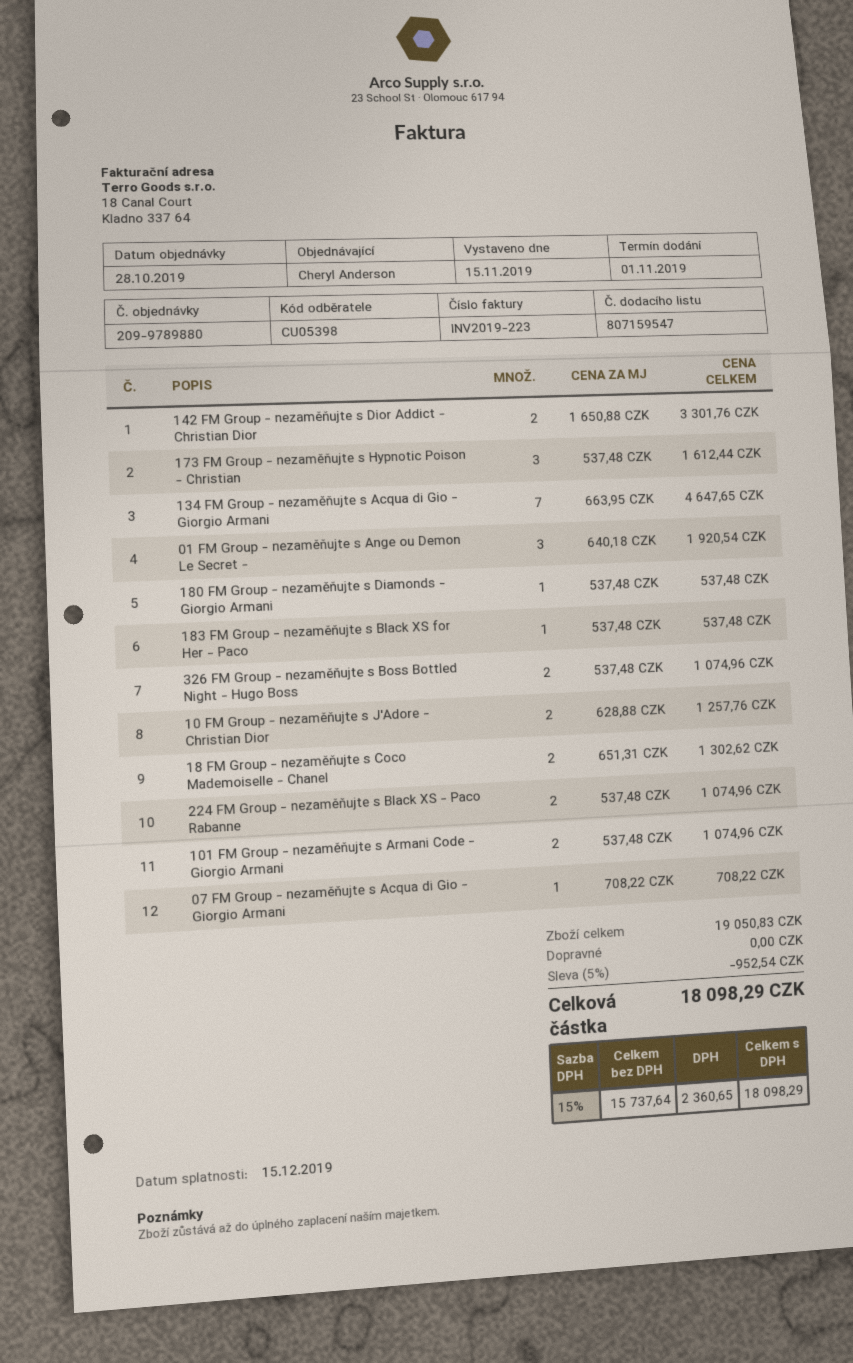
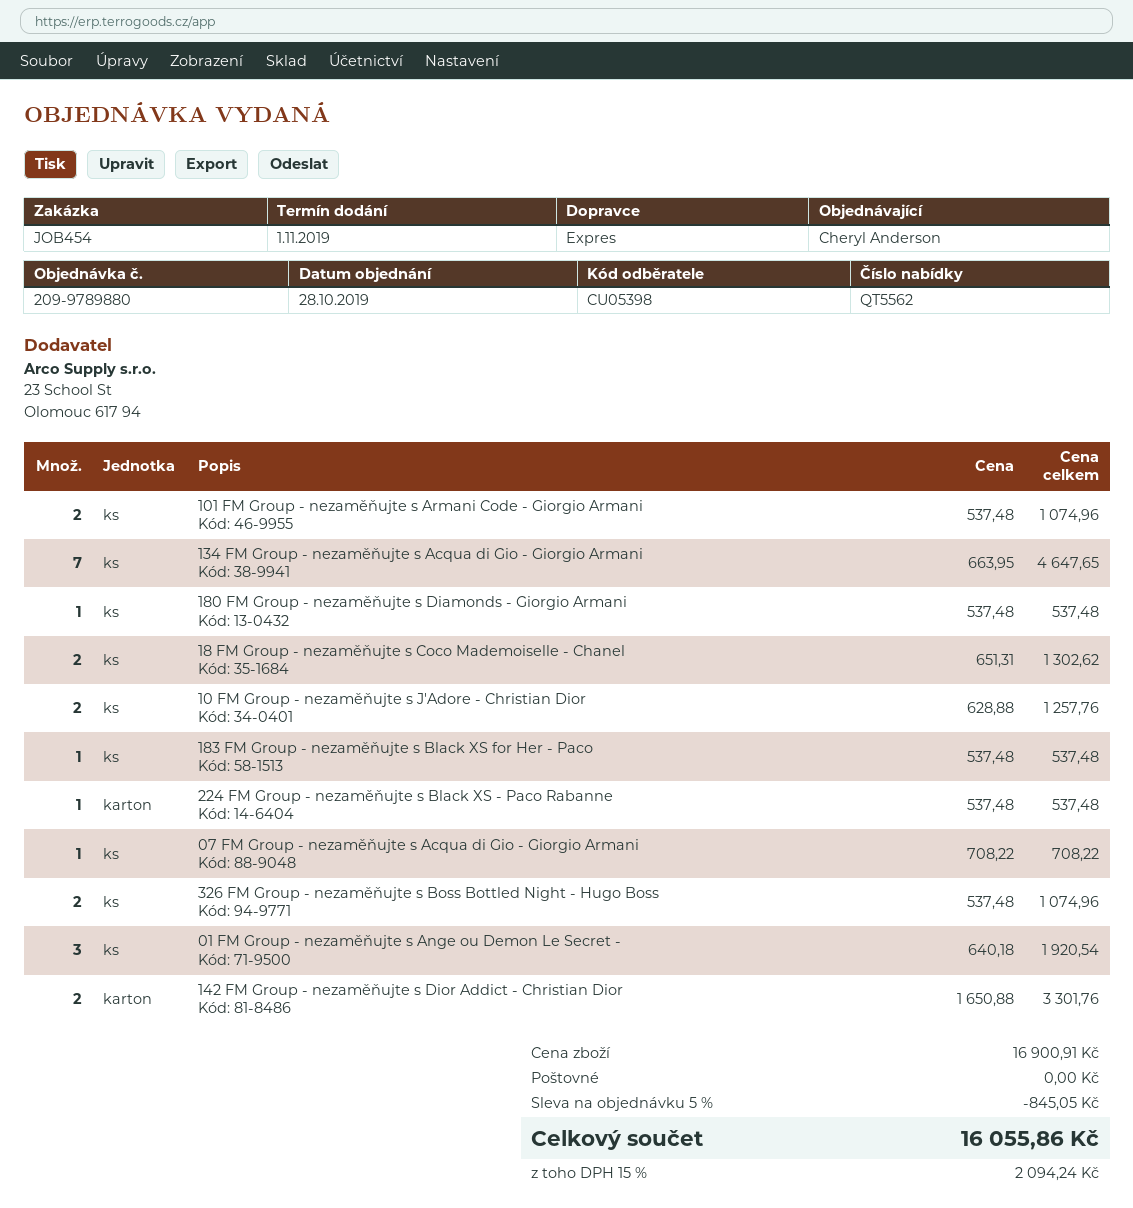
173 FM Group - nezaměňujte s Hypnotic Poison - Christian: 3 x 537.48 = 1612.44 -> none
224 FM Group - nezaměňujte s Black XS - Paco Rabanne: 2 x 537.48 = 1074.96 -> 1 x 537.48 = 537.48
subtotal: 19050.83 -> 16900.91
discount: 5% = 952.54 -> 5% = 845.05
tax: 15% = 2360.65 -> 15% = 2094.24
total: 18098.29 -> 16055.86

